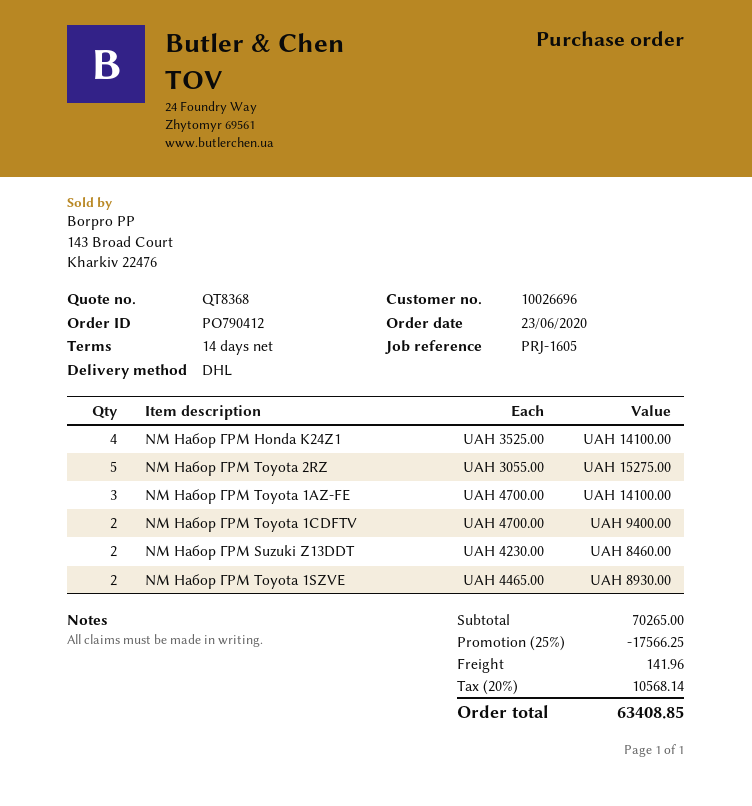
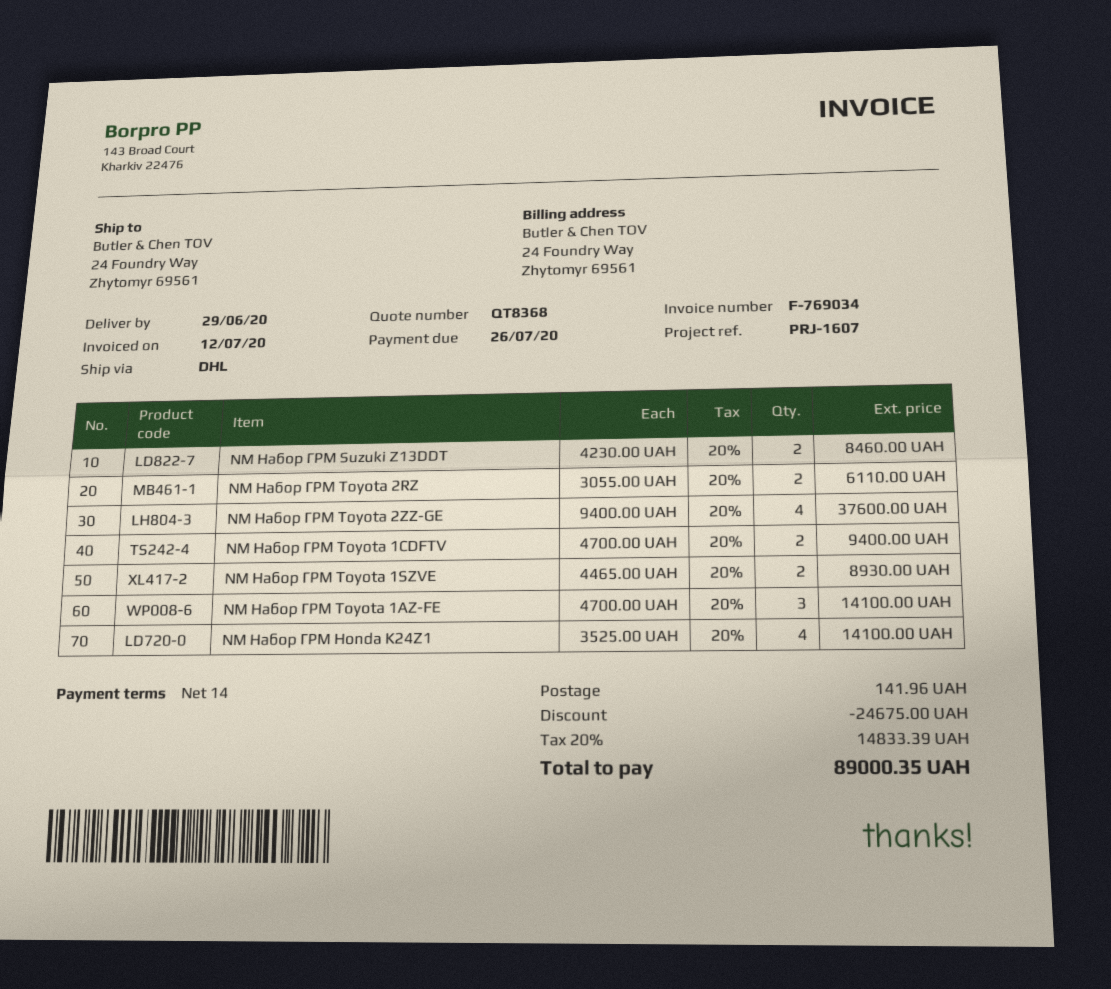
reference: PRJ-1605 -> PRJ-1607
NM Набор ГРМ Toyota 2RZ: 5 x 3055.00 = 15275.00 -> 2 x 3055.00 = 6110.00
NM Набор ГРМ Toyota 2ZZ-GE: none -> 4 x 9400.00 = 37600.00
discount: 17566.25 -> 24675.00
tax: 20% = 10568.14 -> 20% = 14833.39
total: 63408.85 -> 89000.35

